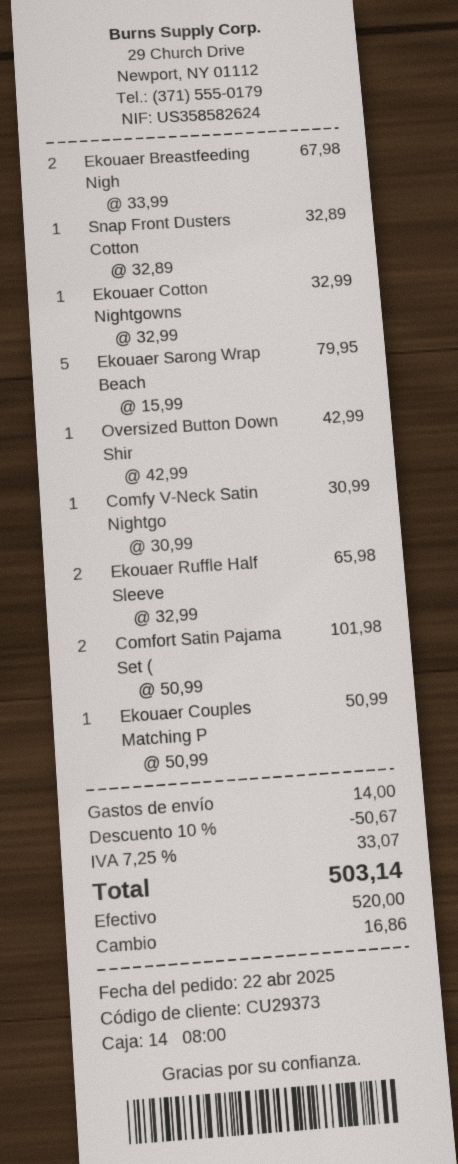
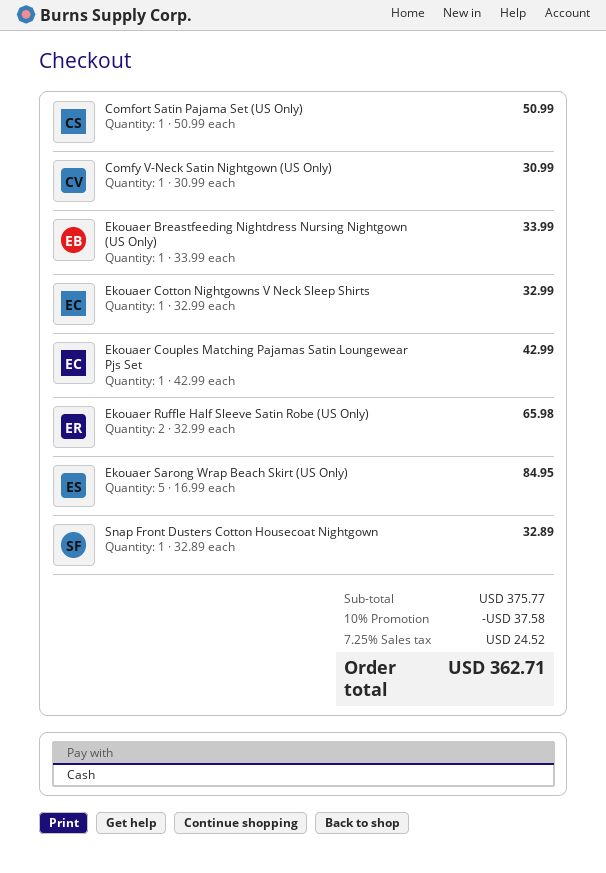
Ekouaer Breastfeeding Nigh: 2 x 33.99 = 67.98 -> 1 x 33.99 = 33.99
Ekouaer Sarong Wrap Beach: 5 x 15.99 = 79.95 -> 5 x 16.99 = 84.95
Oversized Button Down Shir: 1 x 42.99 = 42.99 -> none
Comfort Satin Pajama Set (: 2 x 50.99 = 101.98 -> 1 x 50.99 = 50.99
Ekouaer Couples Matching P: 1 x 50.99 = 50.99 -> 1 x 42.99 = 42.99
discount: 10% = 50.67 -> 10% = 37.58
shipping: 14.00 -> none
tax: 7.25% = 33.07 -> 7.25% = 24.52
total: 503.14 -> 362.71

